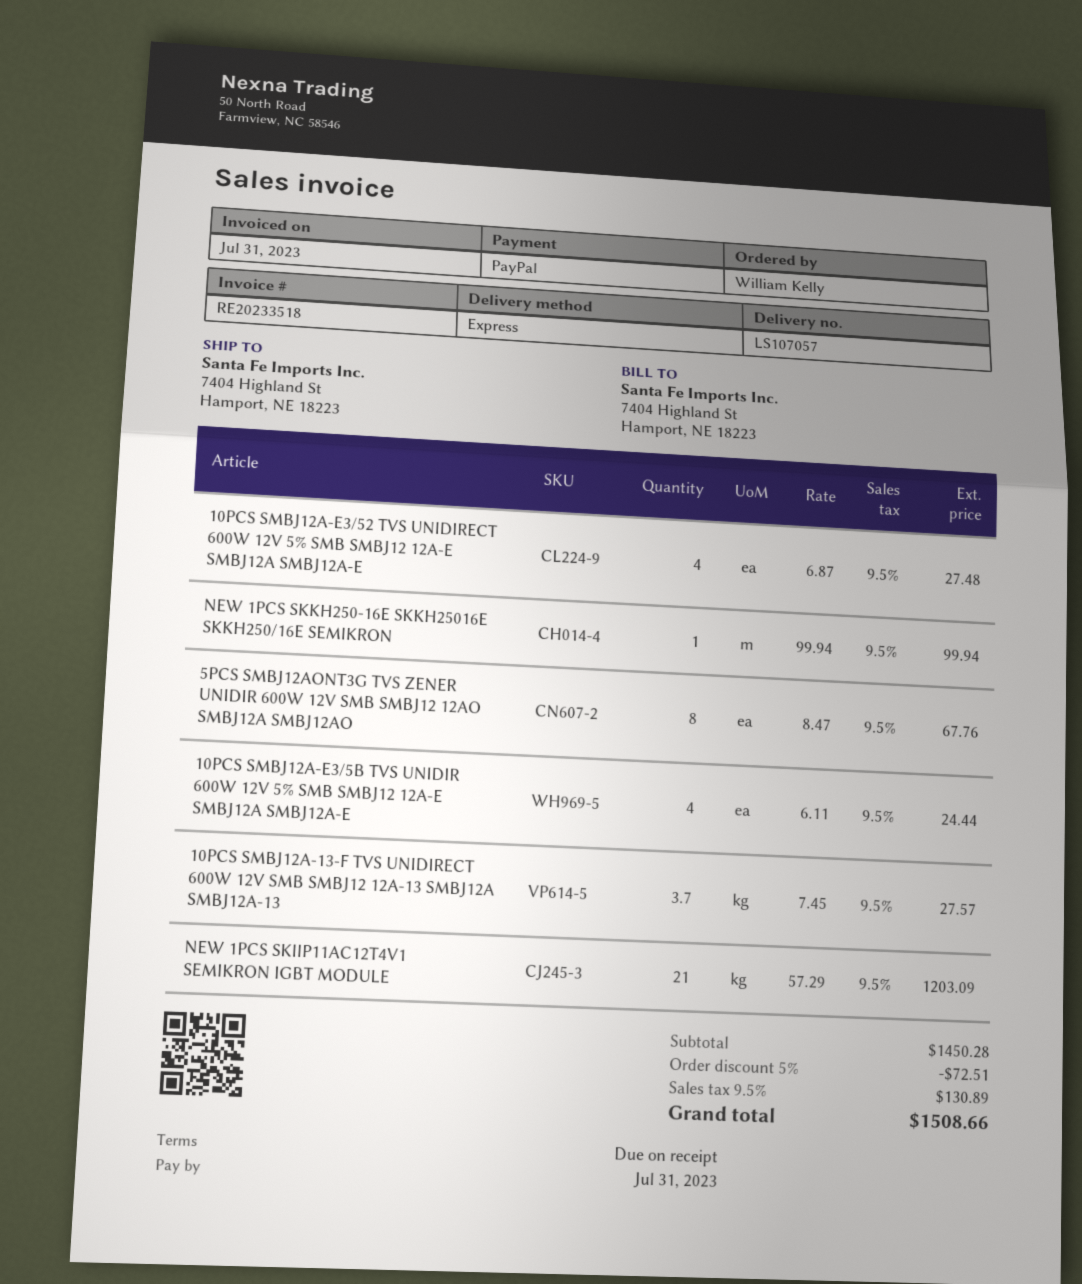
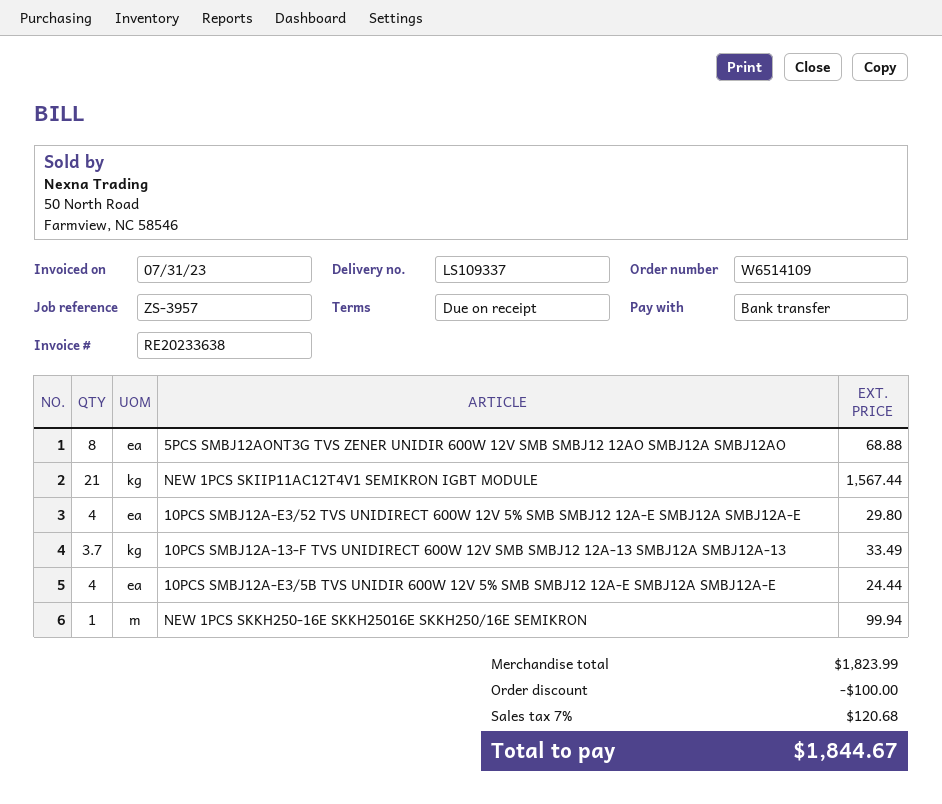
delivery note number: LS107057 -> LS109337
invoice number: RE20233518 -> RE20233638
payment method: PayPal -> bank transfer
10PCS SMBJ12A-E3/52 TVS UNIDIRECT 600W 12V 5% SMB SMBJ12 12A-E SMBJ12A SMBJ12A-E: 4 for 27.48 -> 4 for 29.80
5PCS SMBJ12AONT3G TVS ZENER UNIDIR 600W 12V SMB SMBJ12 12AO SMBJ12A SMBJ12AO: 8 for 67.76 -> 8 for 68.88
10PCS SMBJ12A-13-F TVS UNIDIRECT 600W 12V SMB SMBJ12 12A-13 SMBJ12A SMBJ12A-13: 3.7 for 27.57 -> 3.7 for 33.49
NEW 1PCS SKIIP11AC12T4V1 SEMIKRON IGBT MODULE: 21 for 1203.09 -> 21 for 1567.44
subtotal: 1450.28 -> 1823.99
discount: 72.51 -> 100.00
tax: 9.5% = 130.89 -> 7% = 120.68
total: 1508.66 -> 1844.67

